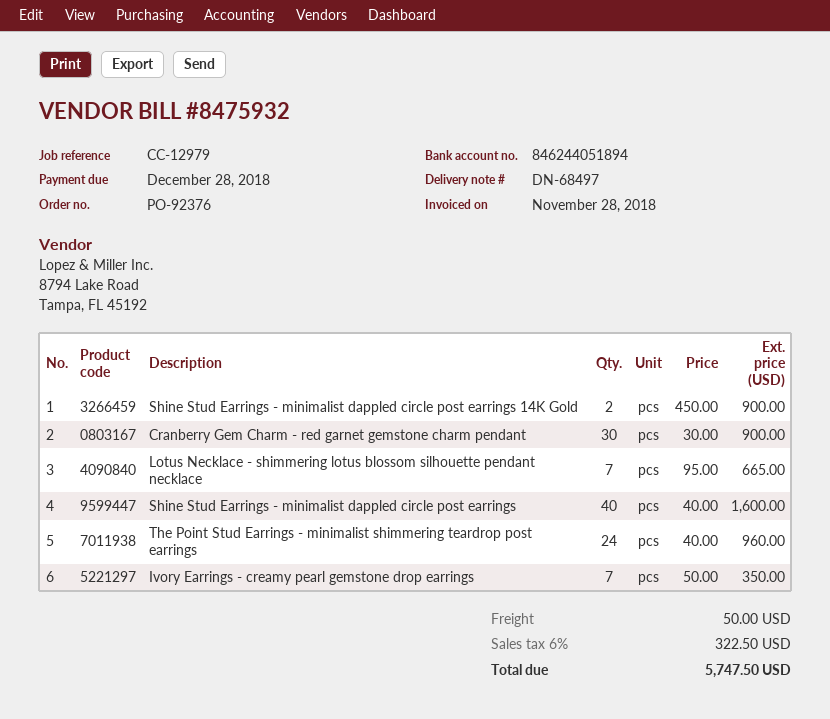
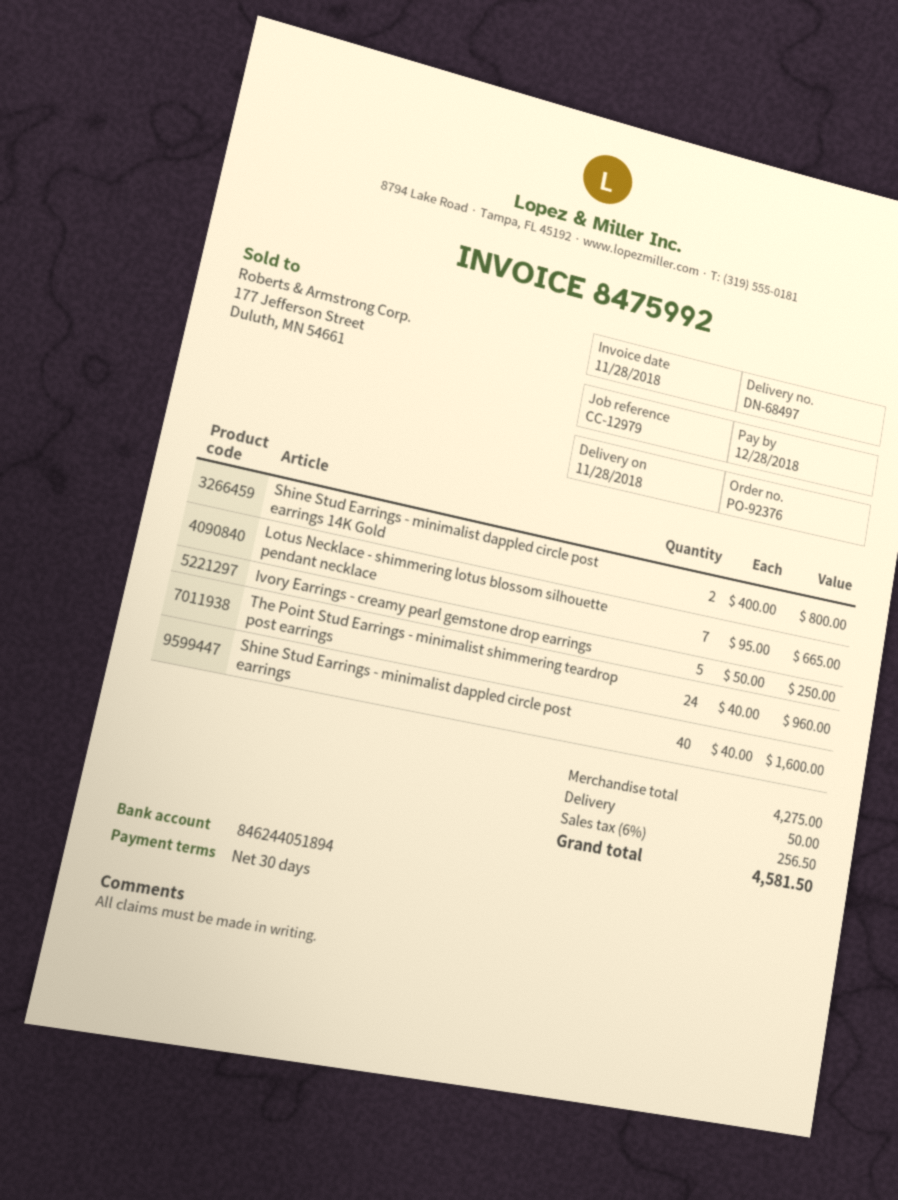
invoice number: 8475932 -> 8475992
Shine Stud Earrings - minimalist dappled circle post earrings 14K Gold: 2 x 450.00 = 900.00 -> 2 x 400.00 = 800.00
Cranberry Gem Charm - red garnet gemstone charm pendant: 30 x 30.00 = 900.00 -> none
Ivory Earrings - creamy pearl gemstone drop earrings: 7 x 50.00 = 350.00 -> 5 x 50.00 = 250.00
tax: 6% = 322.50 -> 6% = 256.50
total: 5747.50 -> 4581.50

